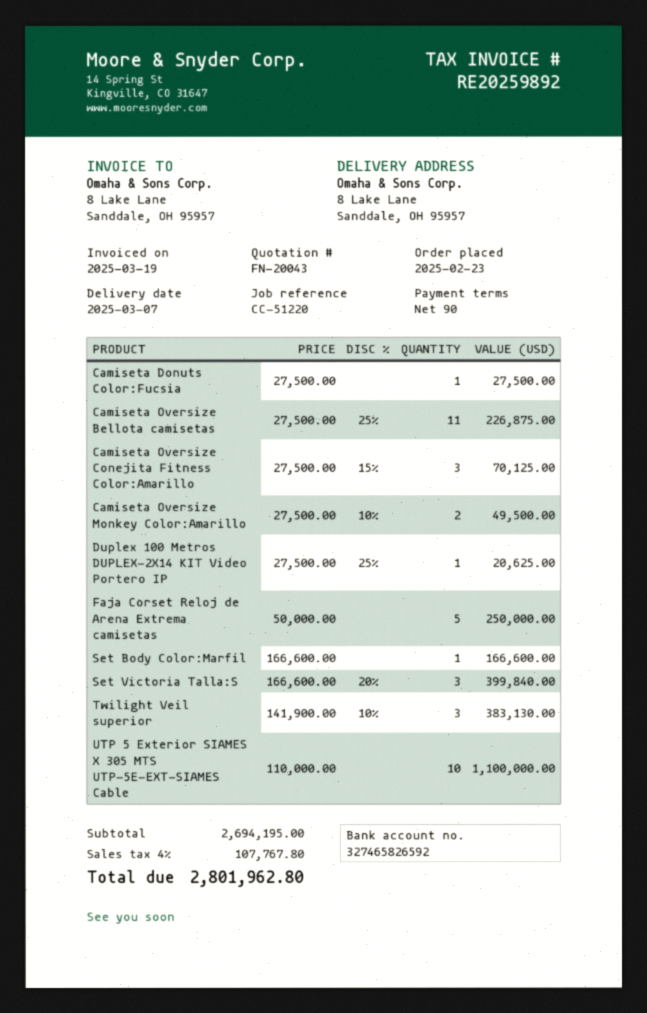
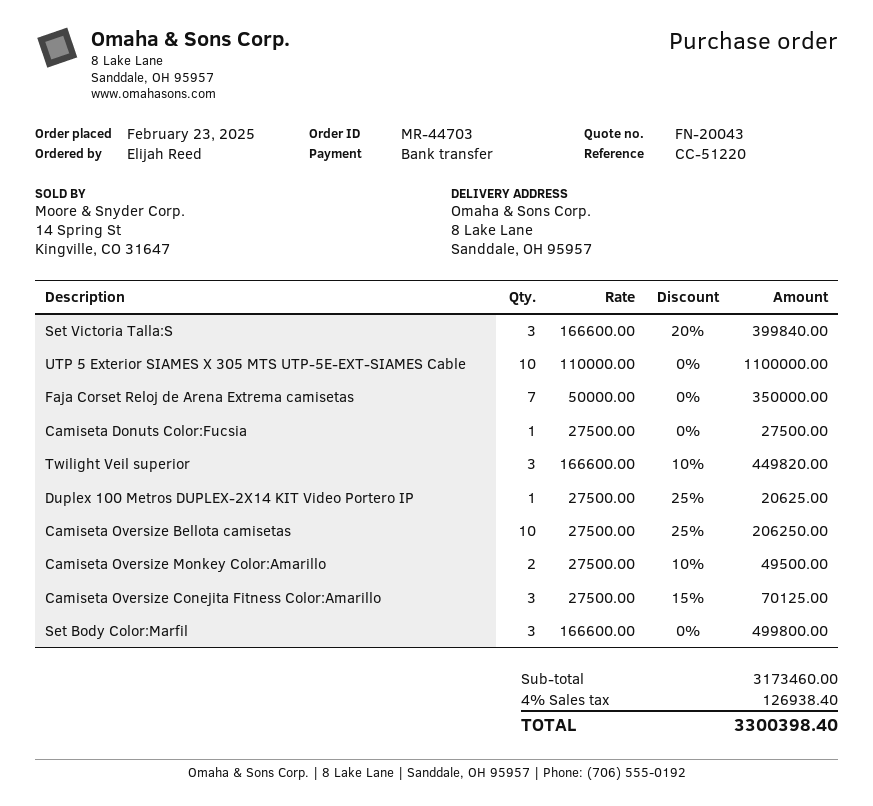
Camiseta Oversize Bellota camisetas: 11 x 27500.00 - 25% = 226875.00 -> 10 x 27500.00 - 25% = 206250.00
Faja Corset Reloj de Arena Extrema camisetas: 5 x 50000.00 = 250000.00 -> 7 x 50000.00 = 350000.00
Set Body Color:Marfil: 1 x 166600.00 = 166600.00 -> 3 x 166600.00 = 499800.00
Twilight Veil superior: 3 x 141900.00 - 10% = 383130.00 -> 3 x 166600.00 - 10% = 449820.00
subtotal: 2694195.00 -> 3173460.00
tax: 4% = 107767.80 -> 4% = 126938.40
total: 2801962.80 -> 3300398.40

